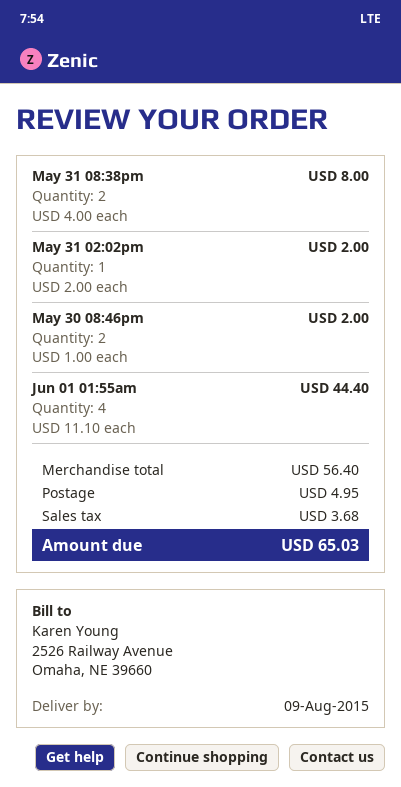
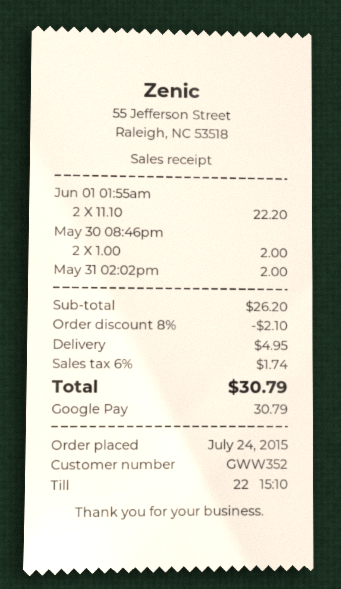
May 31 08:38pm: 2 x 4.00 = 8.00 -> none
Jun 01 01:55am: 4 x 11.10 = 44.40 -> 2 x 11.10 = 22.20
subtotal: 56.40 -> 26.20
discount: none -> 8% = 2.10
tax: 3.68 -> 1.74
total: 65.03 -> 30.79

